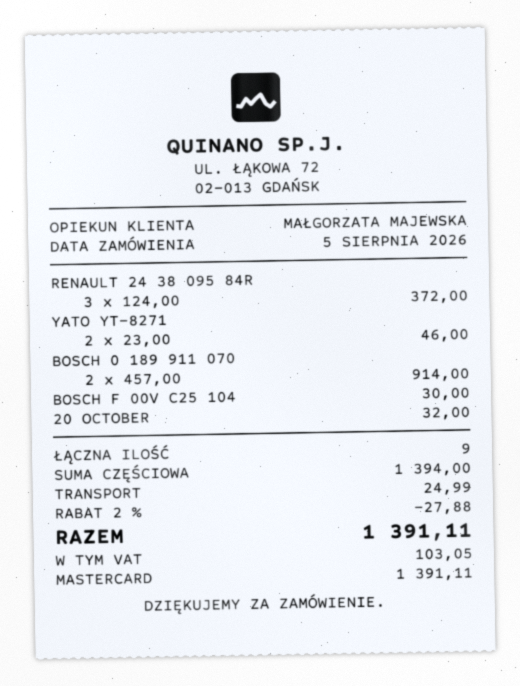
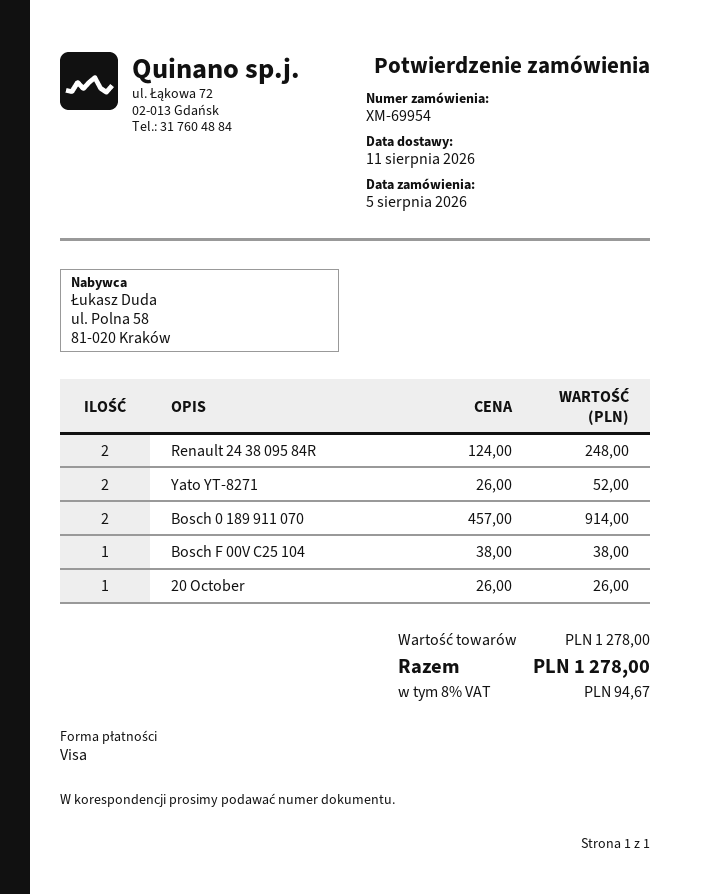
payment method: Mastercard -> Visa
RENAULT 24 38 095 84R: 3 x 124.00 = 372.00 -> 2 x 124.00 = 248.00
YATO YT-8271: 2 x 23.00 = 46.00 -> 2 x 26.00 = 52.00
BOSCH F 00V C25 104: 1 x 30.00 = 30.00 -> 1 x 38.00 = 38.00
20 OCTOBER: 1 x 32.00 = 32.00 -> 1 x 26.00 = 26.00
subtotal: 1394.00 -> 1278.00
discount: 2% = 27.88 -> none
shipping: 24.99 -> none
tax: 103.05 -> 94.67
total: 1391.11 -> 1278.00

